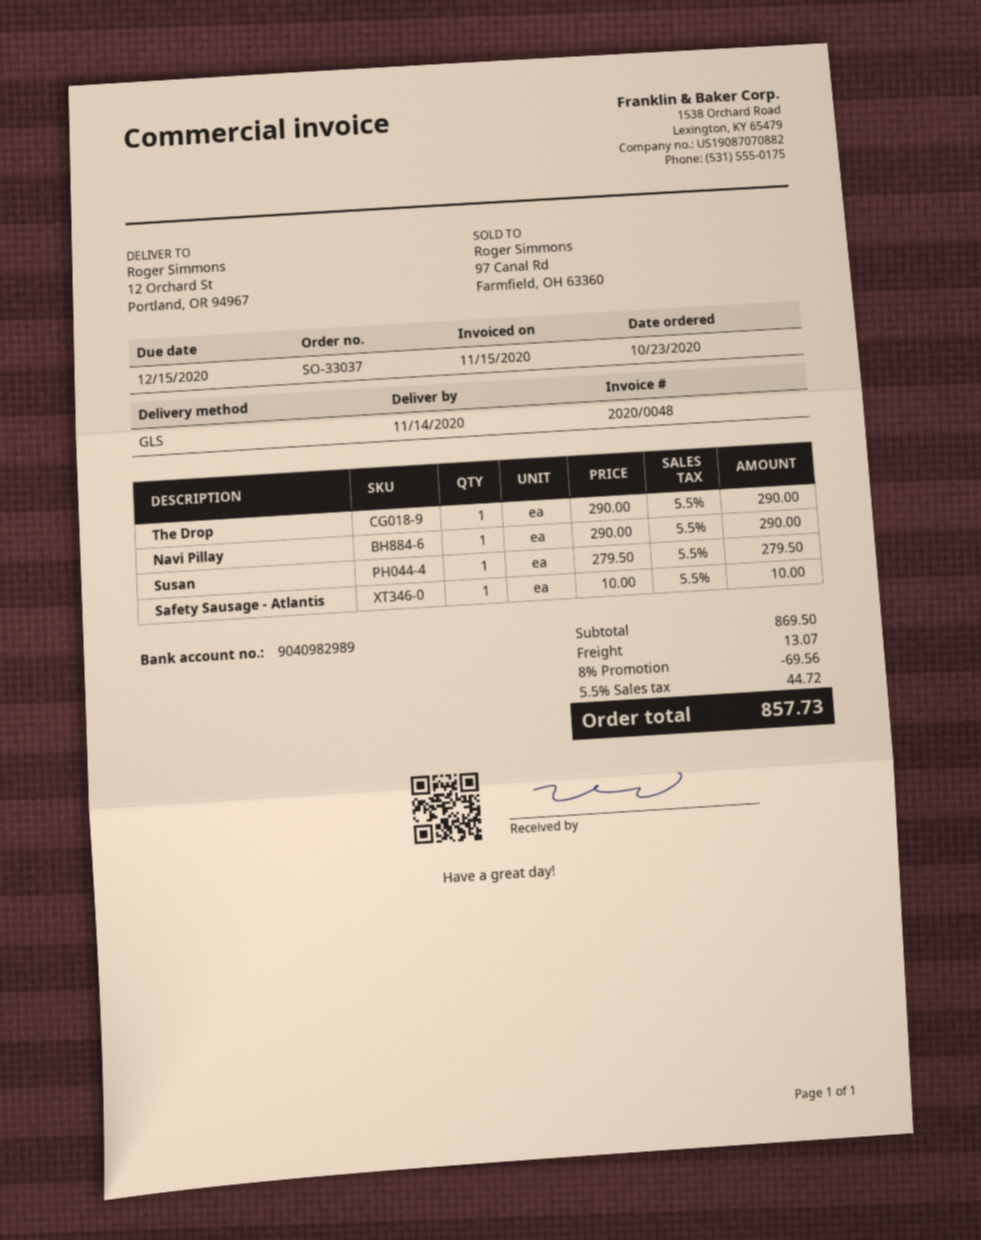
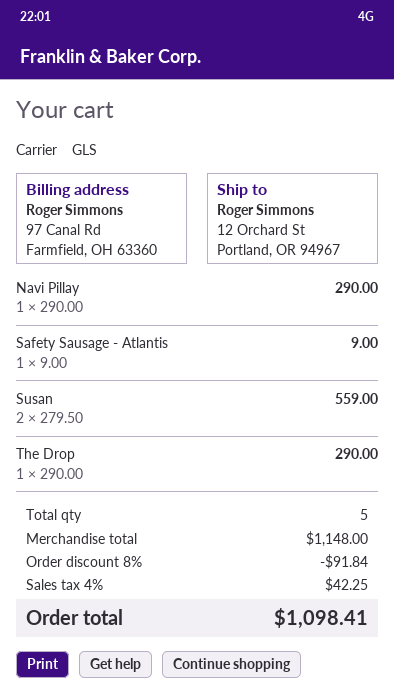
Susan: 1 x 279.50 = 279.50 -> 2 x 279.50 = 559.00
Safety Sausage - Atlantis: 1 x 10.00 = 10.00 -> 1 x 9.00 = 9.00
subtotal: 869.50 -> 1148.00
discount: 8% = 69.56 -> 8% = 91.84
shipping: 13.07 -> none
tax: 5.5% = 44.72 -> 4% = 42.25
total: 857.73 -> 1098.41

